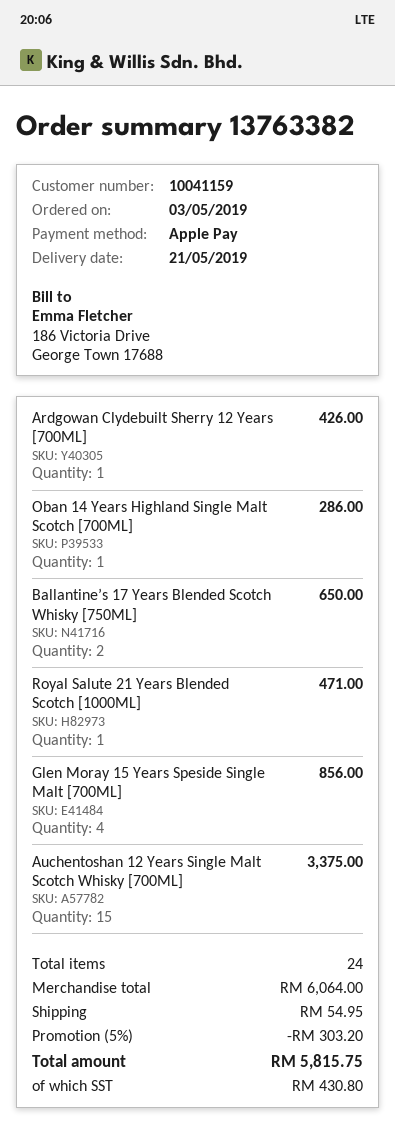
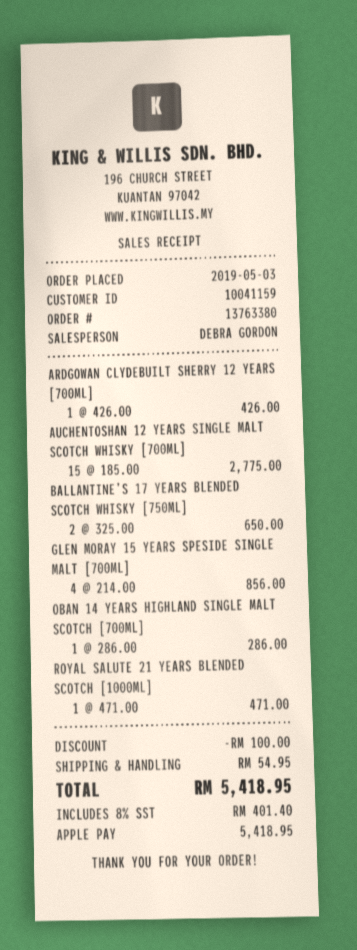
order number: 13763382 -> 13763380
Auchentoshan 12 Years Single Malt Scotch Whisky [700ML]: 15 for 3375.00 -> 15 for 2775.00
discount: 303.20 -> 100.00
tax: 430.80 -> 401.40
total: 5815.75 -> 5418.95

